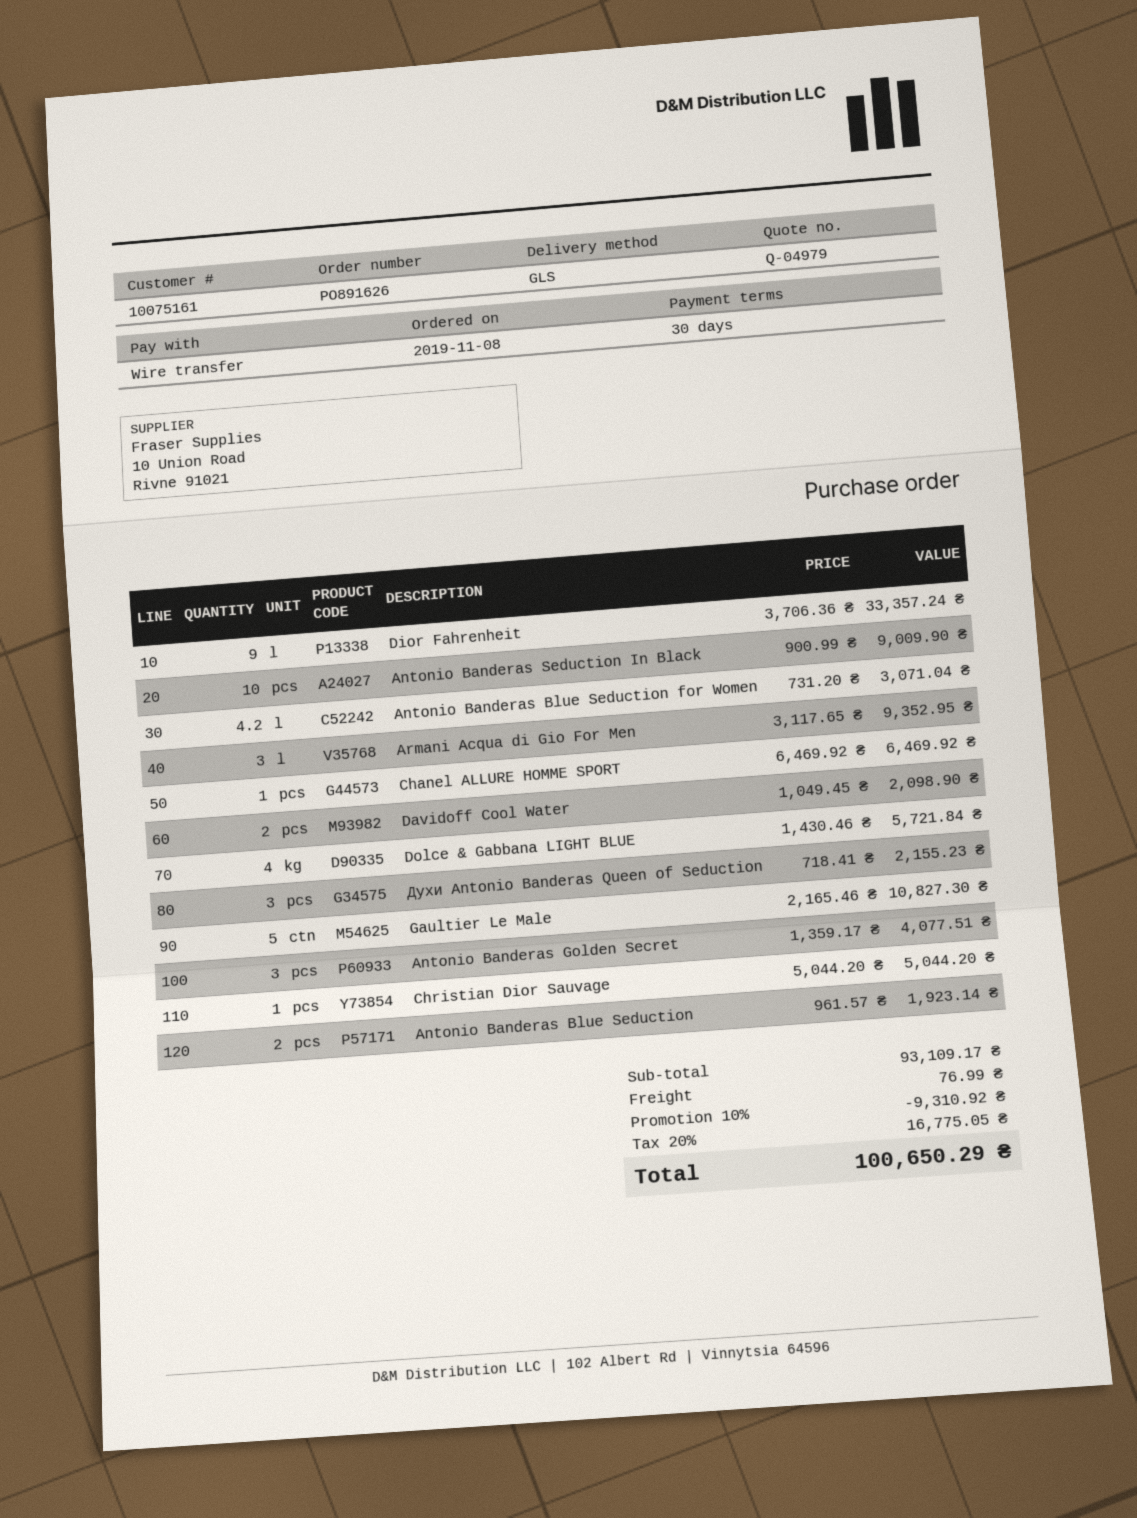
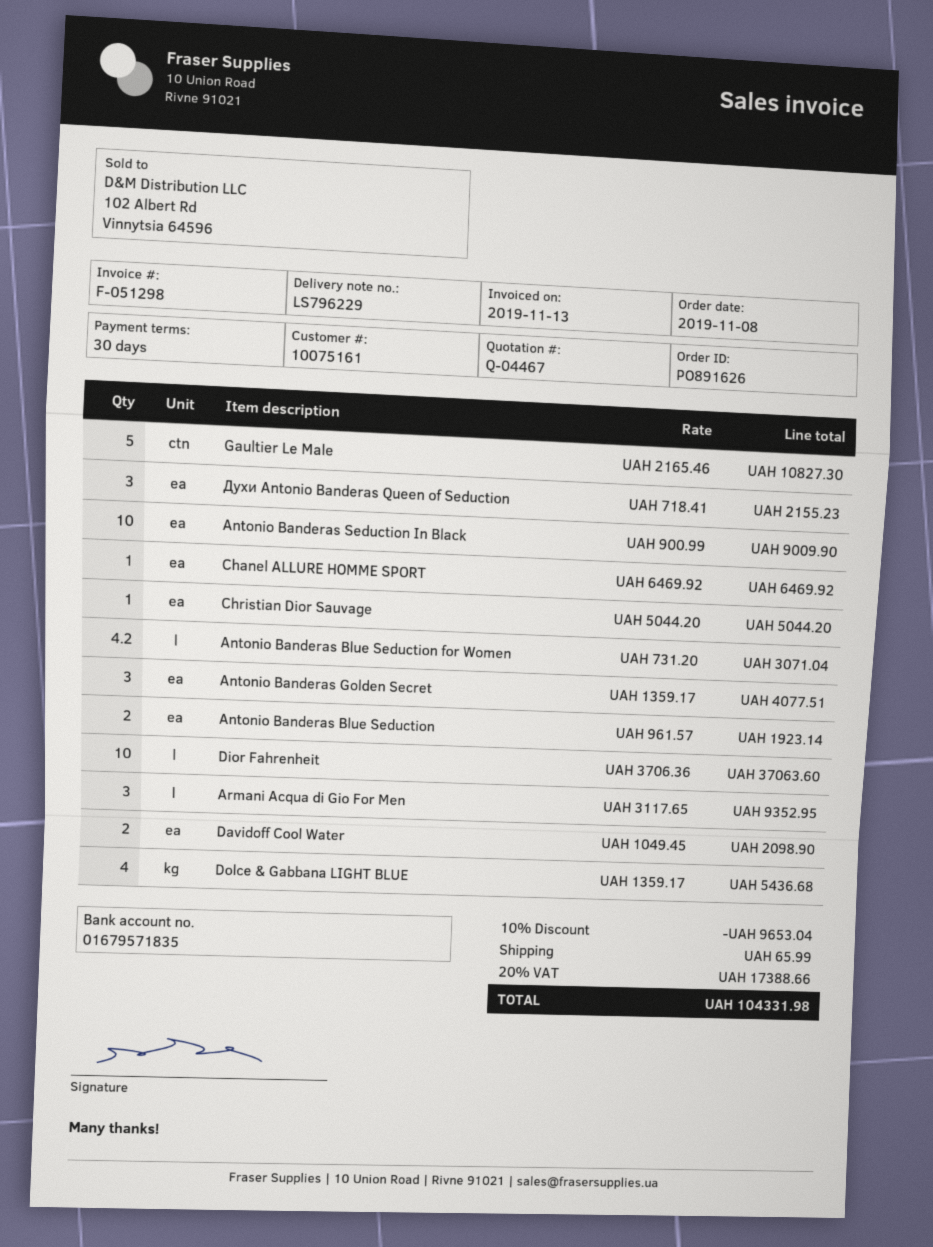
quote number: Q-04979 -> Q-04467
Dior Fahrenheit: 9 x 3706.36 = 33357.24 -> 10 x 3706.36 = 37063.60
Dolce & Gabbana LIGHT BLUE: 4 x 1430.46 = 5721.84 -> 4 x 1359.17 = 5436.68
discount: 10% = 9310.92 -> 10% = 9653.04
shipping: 76.99 -> 65.99
tax: 20% = 16775.05 -> 20% = 17388.66
total: 100650.29 -> 104331.98

